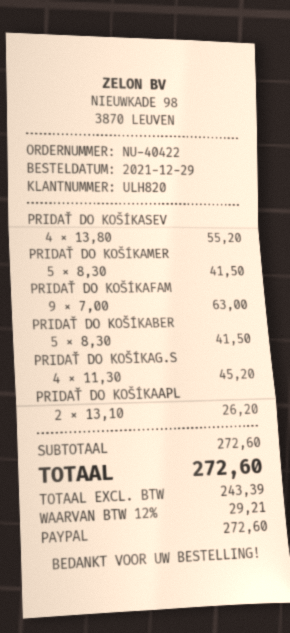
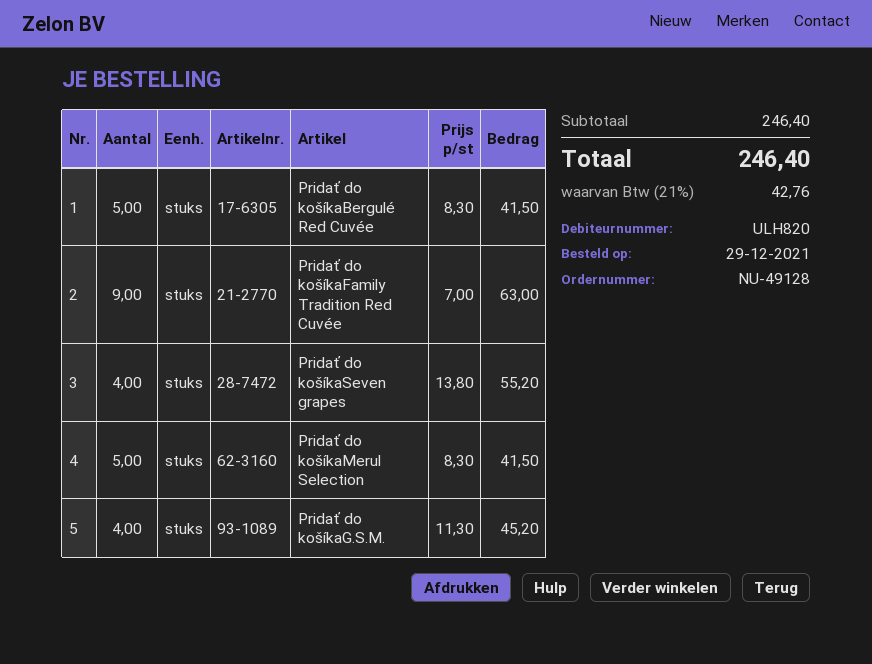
order number: NU-40422 -> NU-49128
PRIDAŤ DO KOŠÍKAAPL: 2 x 13.10 = 26.20 -> none
subtotal: 272.60 -> 246.40
tax: 12% = 29.21 -> 21% = 42.76
total: 272.60 -> 246.40

